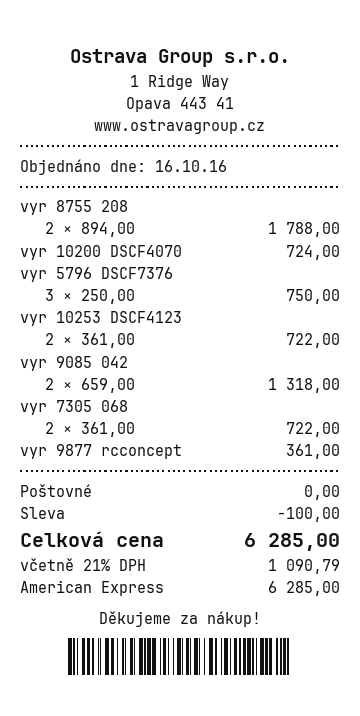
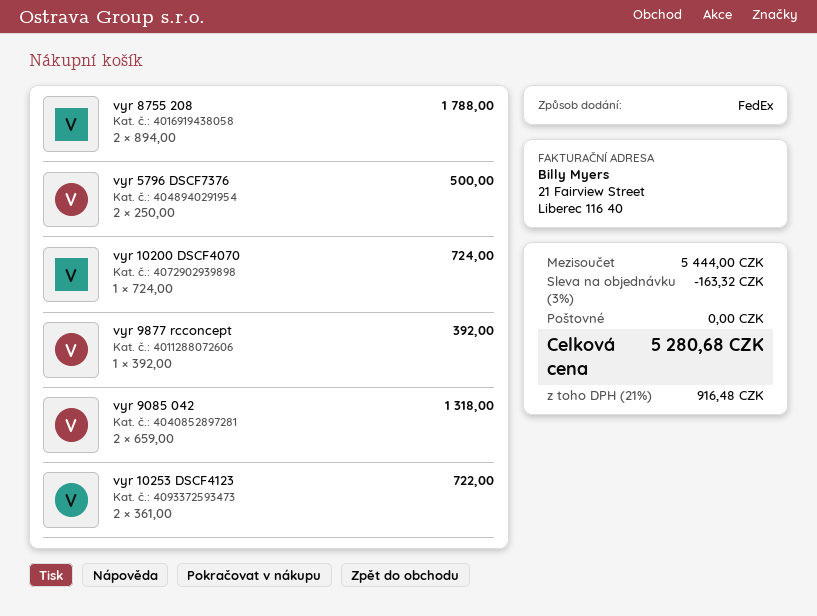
vyr 5796 DSCF7376: 3 x 250.00 = 750.00 -> 2 x 250.00 = 500.00
vyr 7305 068: 2 x 361.00 = 722.00 -> none
vyr 9877 rcconcept: 1 x 361.00 = 361.00 -> 1 x 392.00 = 392.00
discount: 100.00 -> 163.32
tax: 21% = 1090.79 -> 21% = 916.48
total: 6285.00 -> 5280.68

